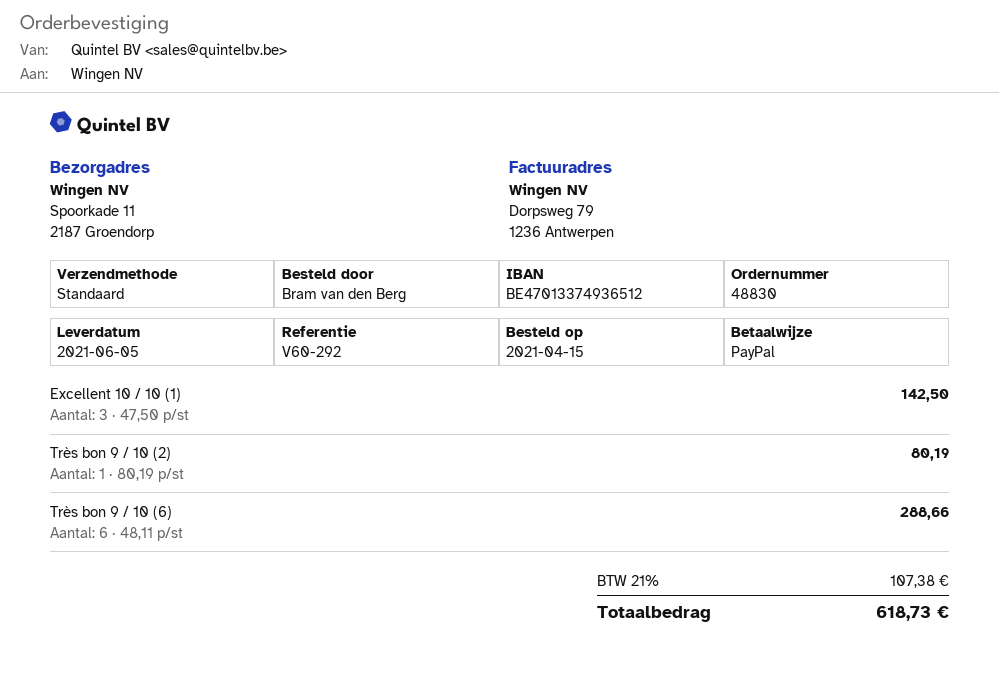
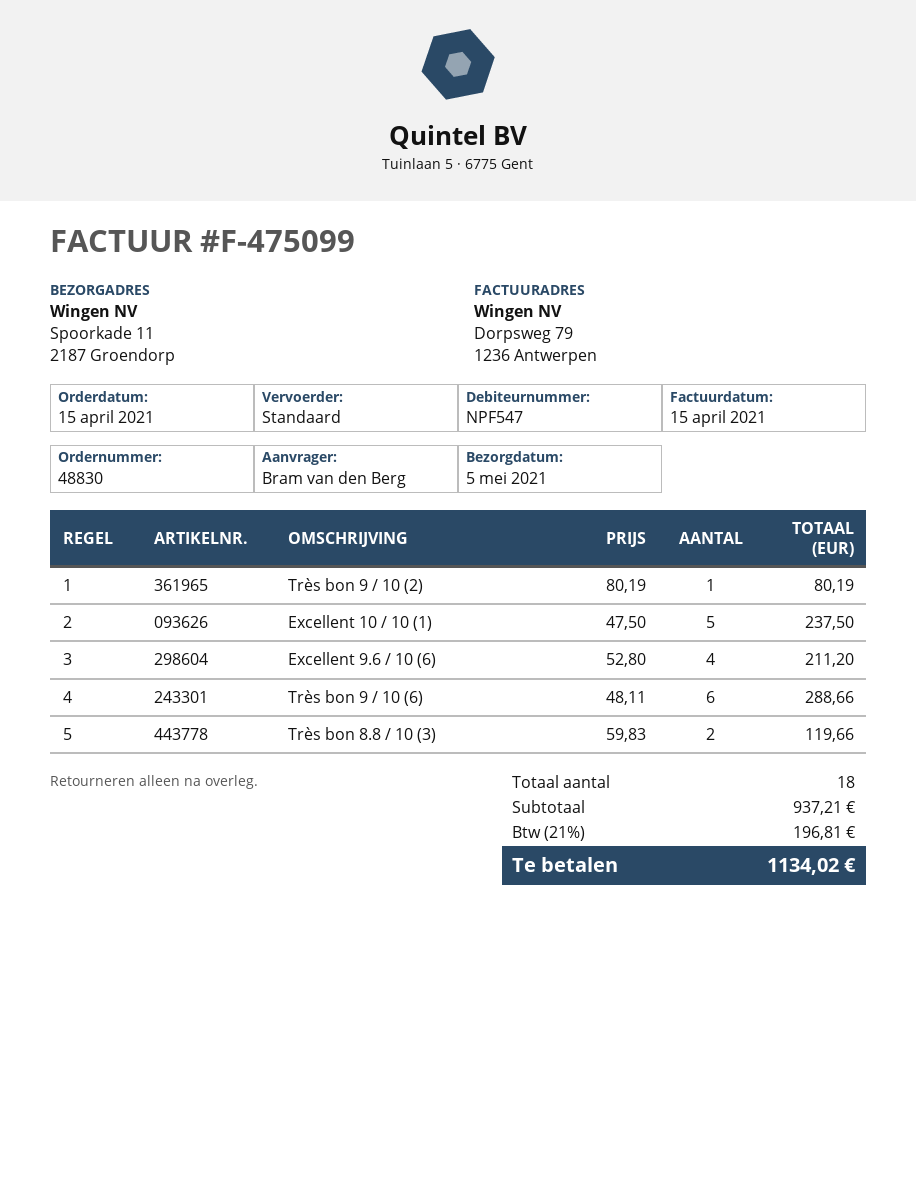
delivery date: 2021-06-05 -> 2021-05-05
Excellent 10 / 10 (1): 3 x 47.50 = 142.50 -> 5 x 47.50 = 237.50
Excellent 9.6 / 10 (6): none -> 4 x 52.80 = 211.20
Très bon 8.8 / 10 (3): none -> 2 x 59.83 = 119.66
tax: 21% = 107.38 -> 21% = 196.81
total: 618.73 -> 1134.02

